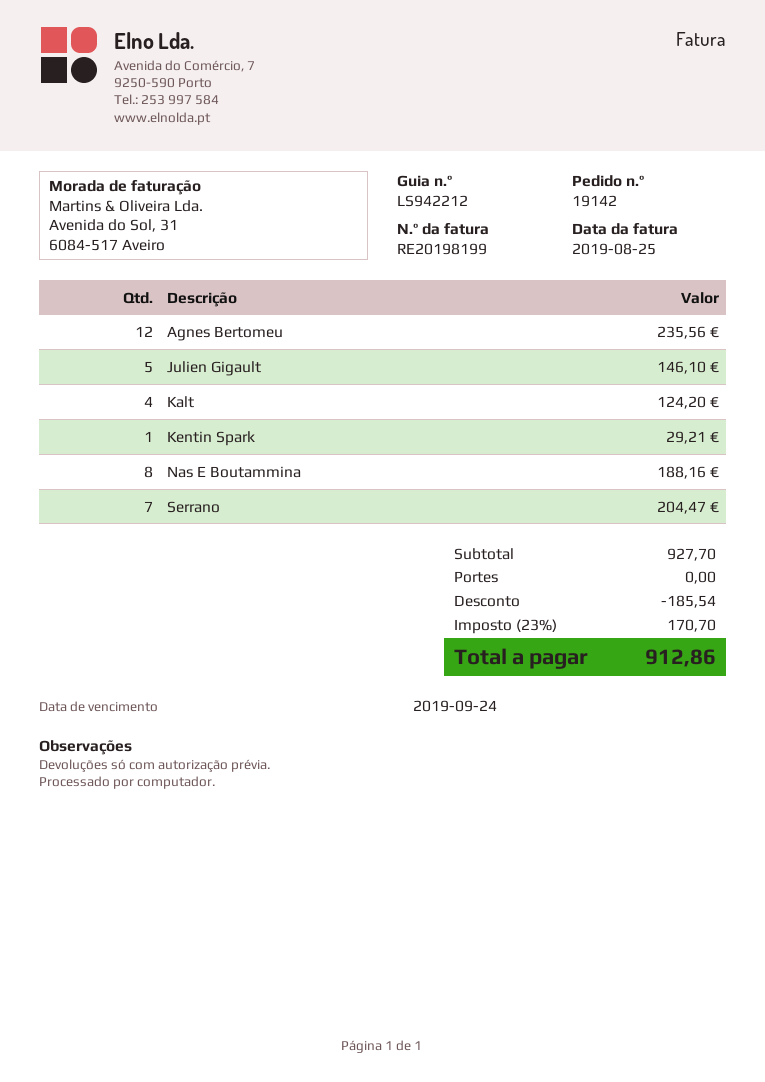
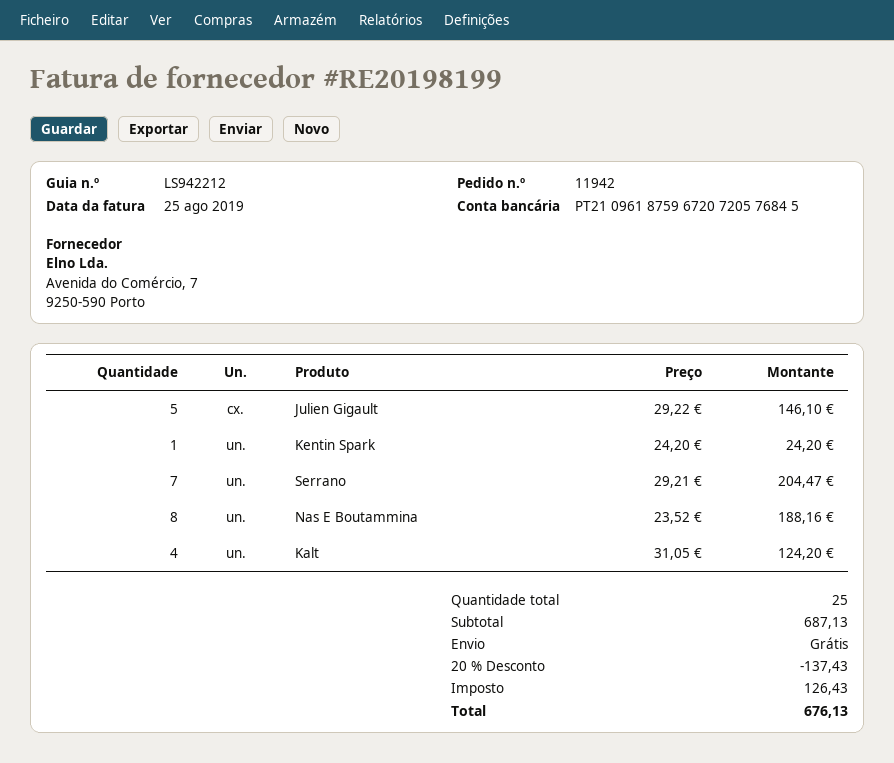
order number: 19142 -> 11942
Agnes Bertomeu: 12 for 235.56 -> none
Kentin Spark: 1 for 29.21 -> 1 for 24.20
subtotal: 927.70 -> 687.13
discount: 185.54 -> 137.43
tax: 170.70 -> 126.43
total: 912.86 -> 676.13

